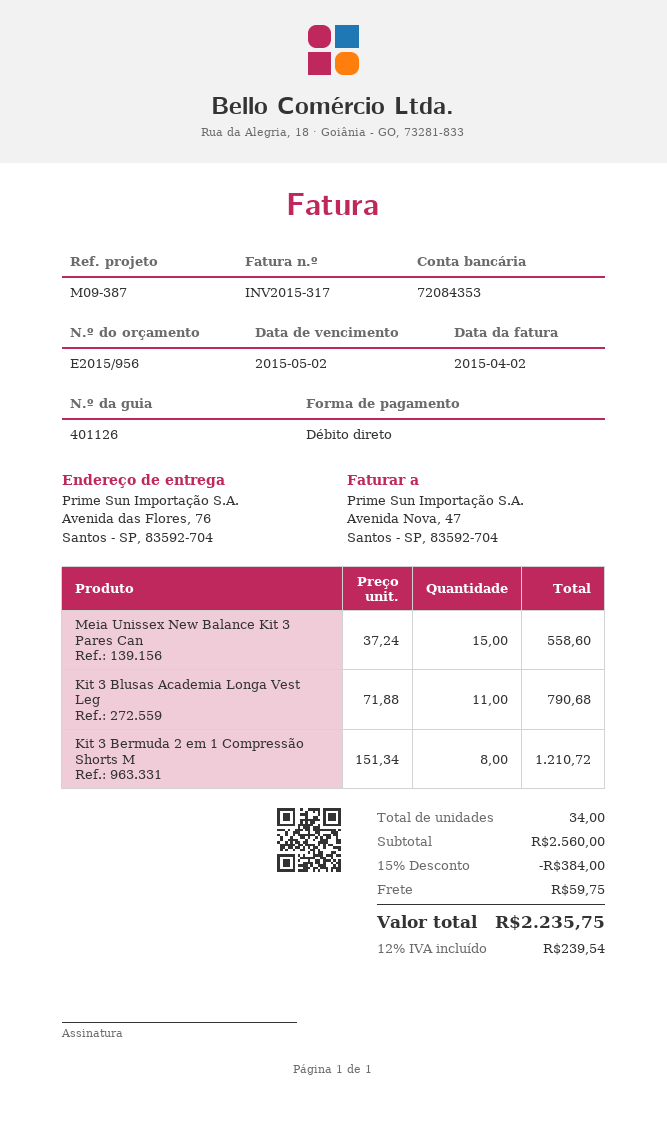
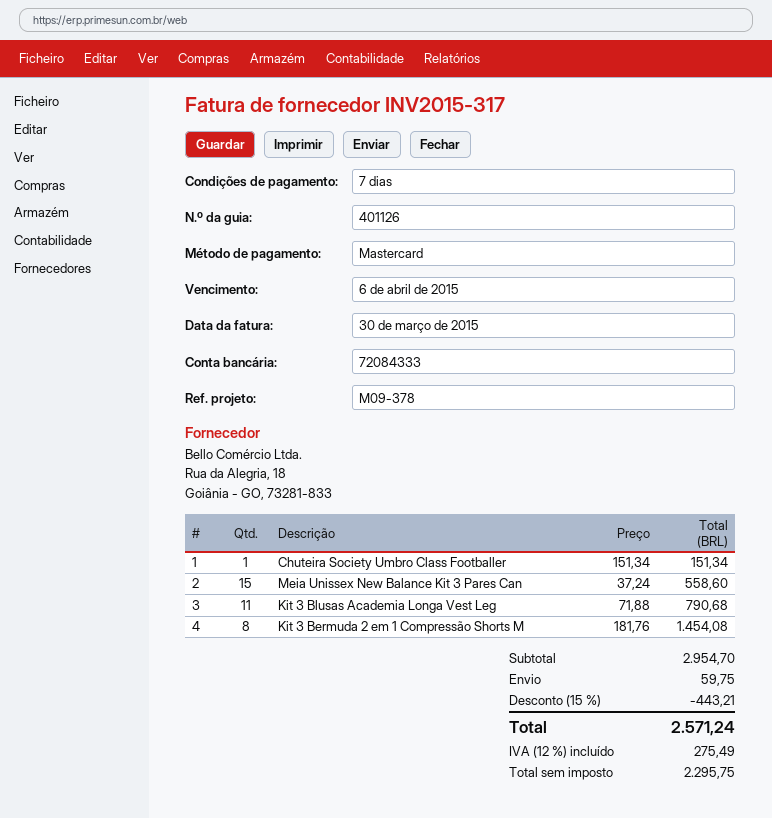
invoice date: 2015-04-02 -> 2015-03-30
due date: 2015-05-02 -> 2015-04-06
reference: M09-387 -> M09-378
payment method: direct debit -> Mastercard
bank account: 72084353 -> 72084333
Kit 3 Bermuda 2 em 1 Compressão Shorts M: 8 x 151.34 = 1210.72 -> 8 x 181.76 = 1454.08
Chuteira Society Umbro Class Footballer: none -> 1 x 151.34 = 151.34
subtotal: 2560.00 -> 2954.70
discount: 15% = 384.00 -> 15% = 443.21
tax: 12% = 239.54 -> 12% = 275.49
total: 2235.75 -> 2571.24

